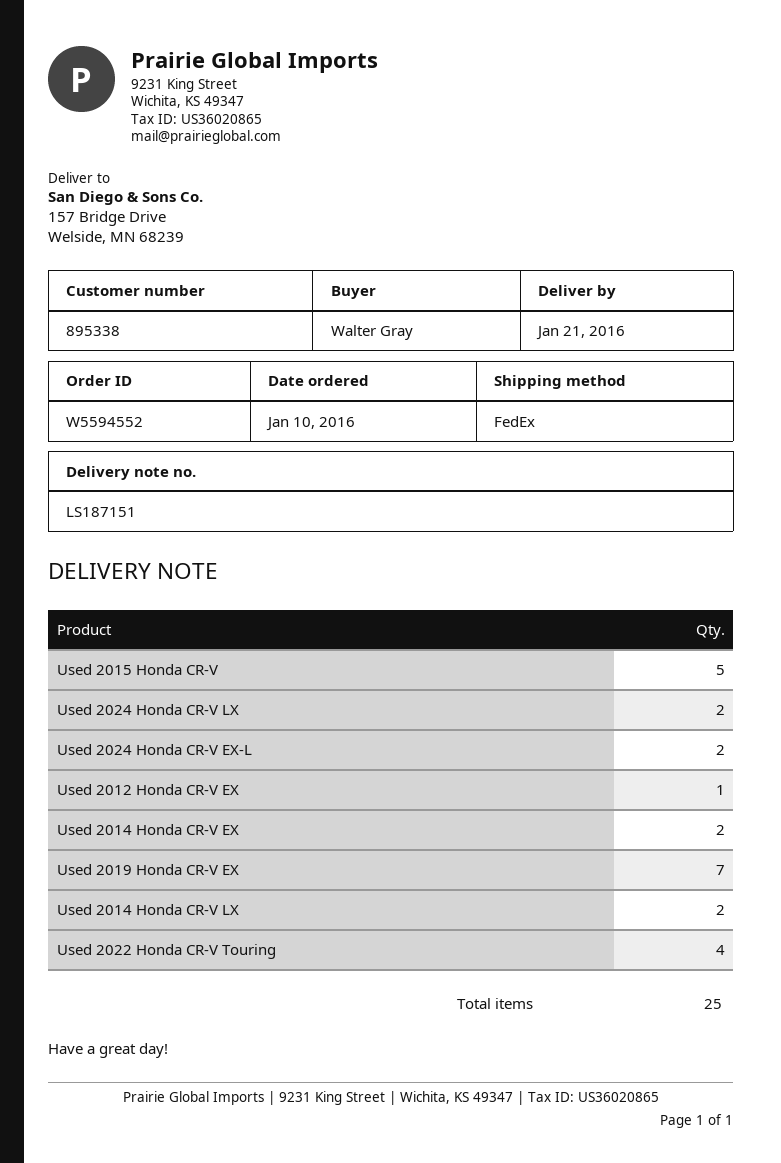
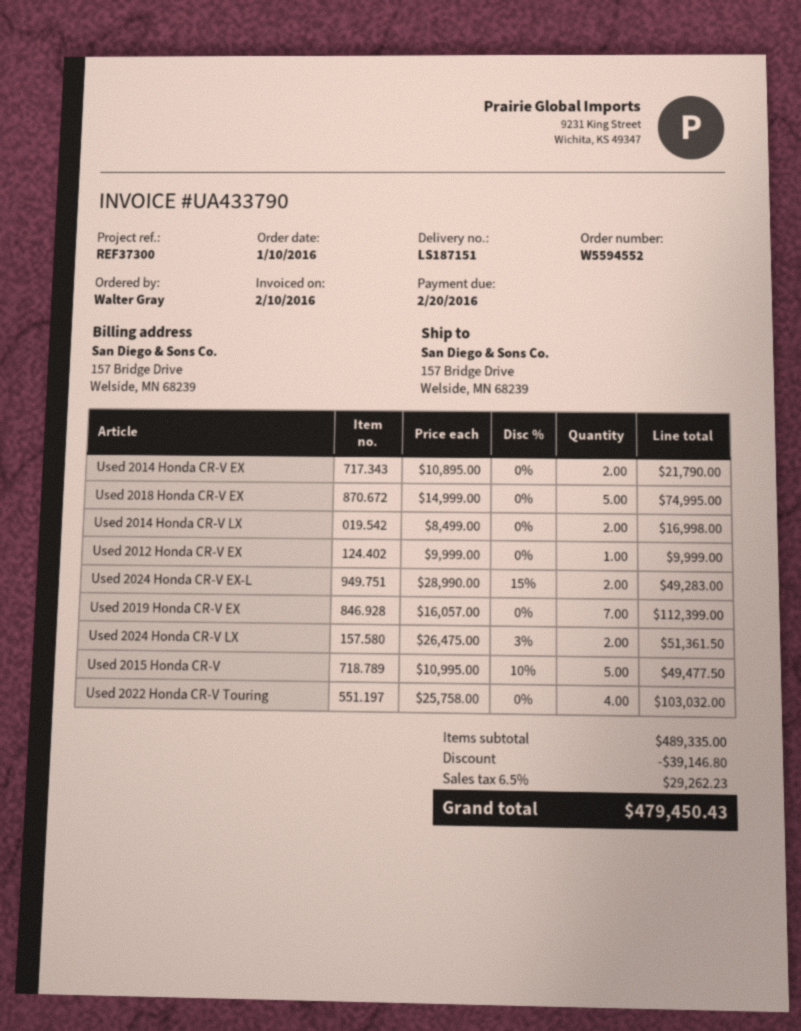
Used 2018 Honda CR-V EX: none -> 5

